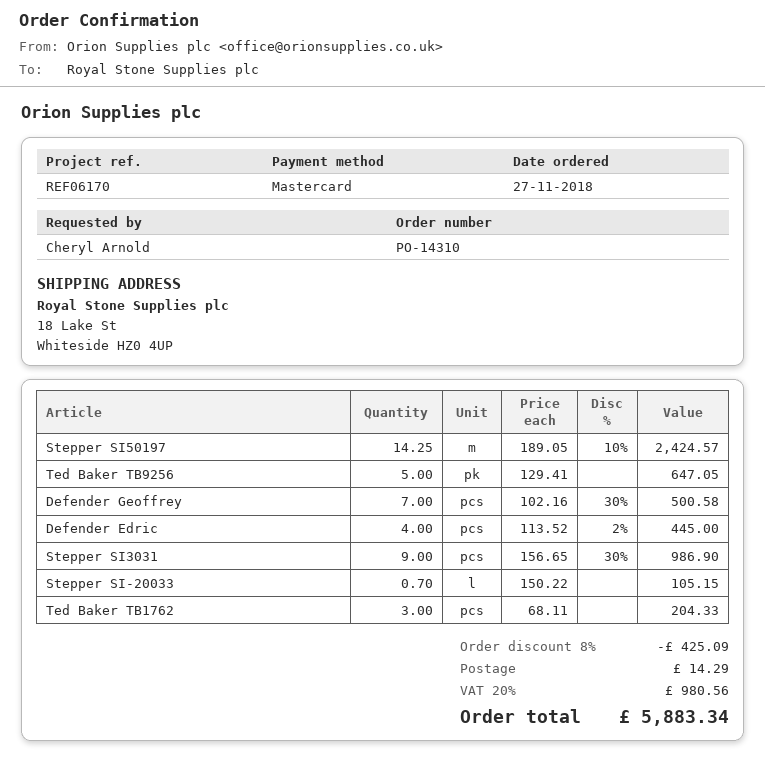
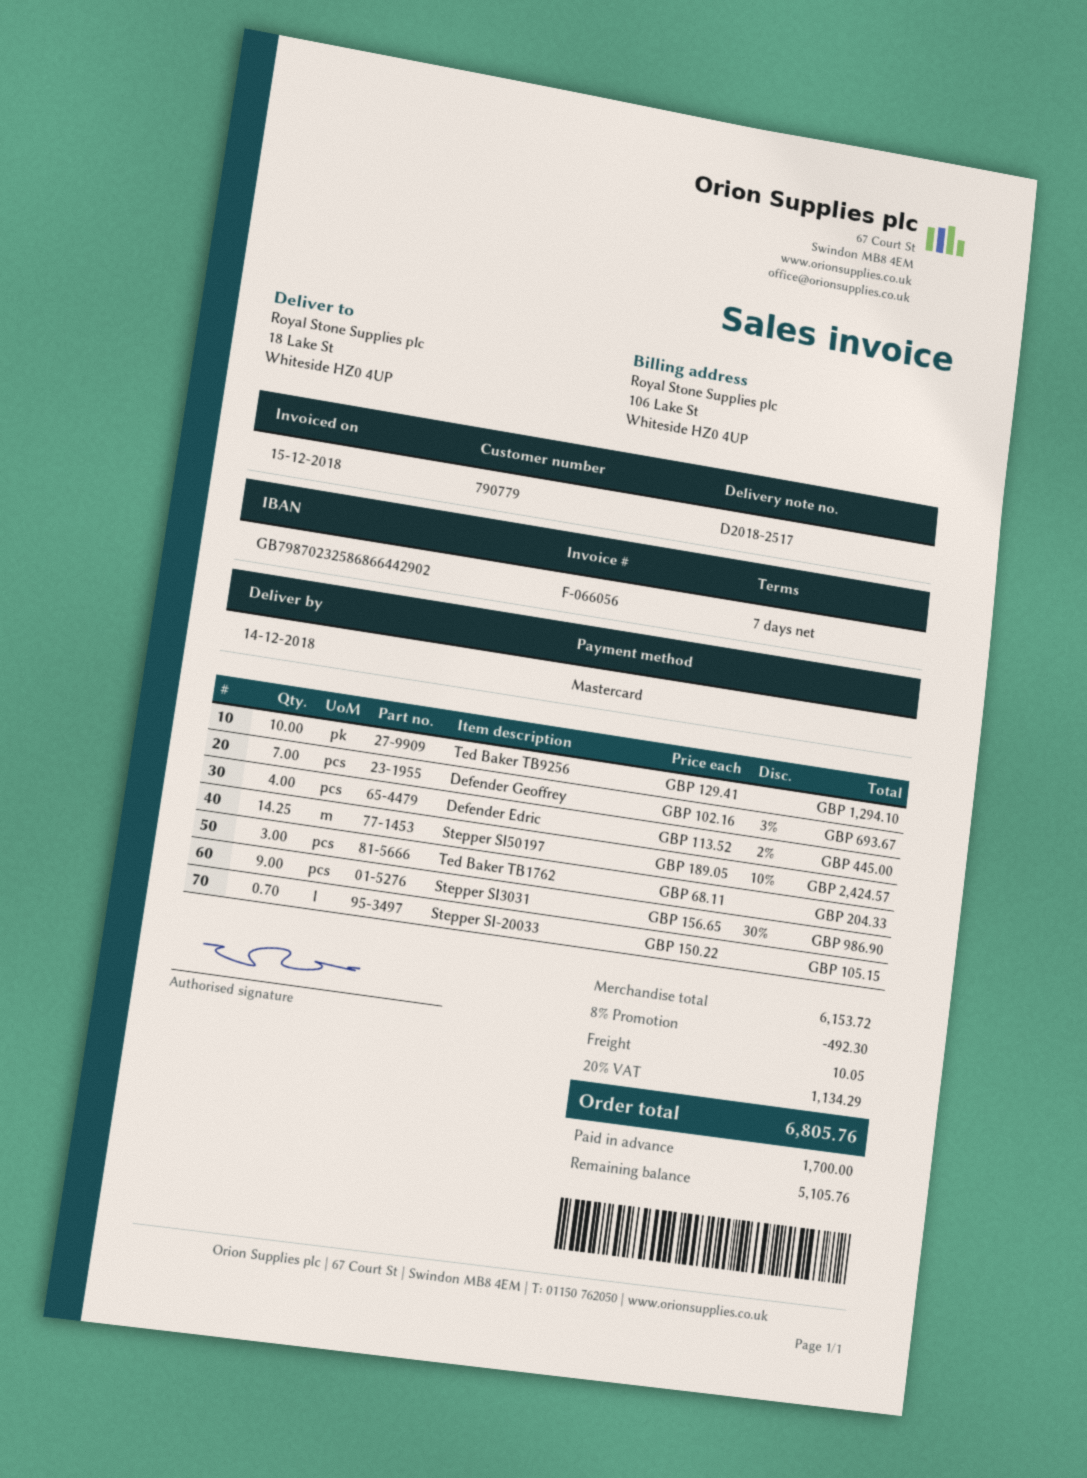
Ted Baker TB9256: 5 x 129.41 = 647.05 -> 10 x 129.41 = 1294.10
Defender Geoffrey: 7 x 102.16 - 30% = 500.58 -> 7 x 102.16 - 3% = 693.67
discount: 8% = 425.09 -> 8% = 492.30
shipping: 14.29 -> 10.05
tax: 20% = 980.56 -> 20% = 1134.29
total: 5883.34 -> 6805.76

